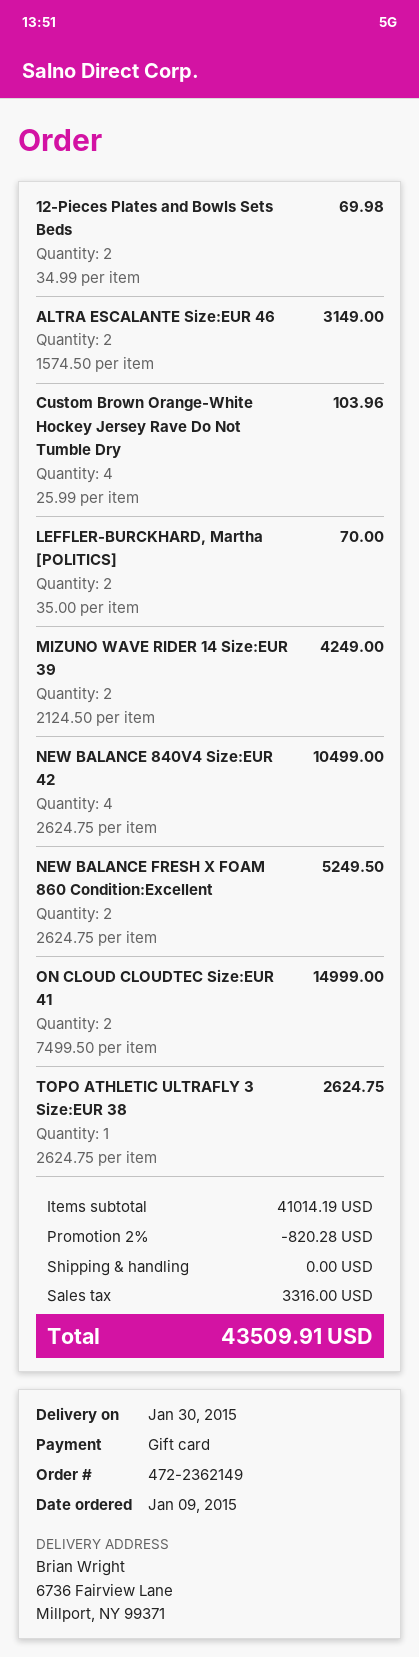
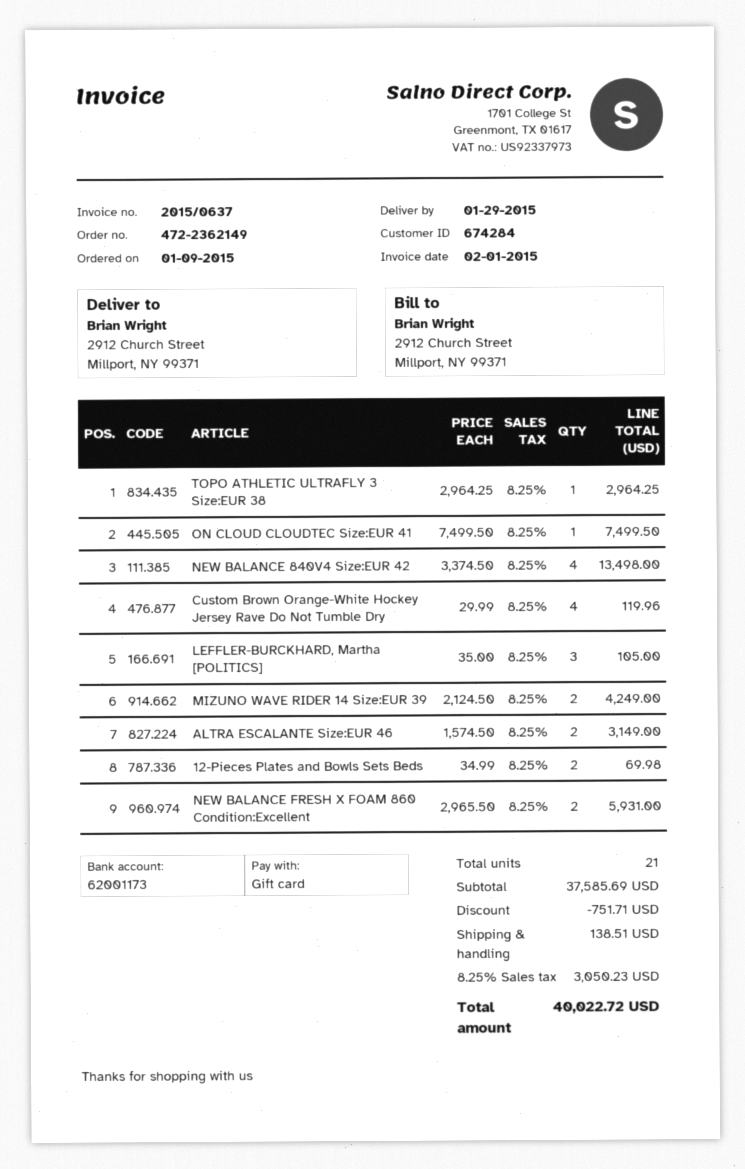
delivery date: 2015-01-30 -> 2015-01-29
ship to: 6736 Fairview Lane, Millport, NY 99371 -> 2912 Church Street, Millport, NY 99371
Custom Brown Orange-White Hockey Jersey Rave Do Not Tumble Dry: 4 x 25.99 = 103.96 -> 4 x 29.99 = 119.96
LEFFLER-BURCKHARD, Martha [POLITICS]: 2 x 35.00 = 70.00 -> 3 x 35.00 = 105.00
NEW BALANCE 840V4 Size:EUR 42: 4 x 2624.75 = 10499.00 -> 4 x 3374.50 = 13498.00
NEW BALANCE FRESH X FOAM 860 Condition:Excellent: 2 x 2624.75 = 5249.50 -> 2 x 2965.50 = 5931.00
ON CLOUD CLOUDTEC Size:EUR 41: 2 x 7499.50 = 14999.00 -> 1 x 7499.50 = 7499.50
TOPO ATHLETIC ULTRAFLY 3 Size:EUR 38: 1 x 2624.75 = 2624.75 -> 1 x 2964.25 = 2964.25
subtotal: 41014.19 -> 37585.69
discount: 820.28 -> 751.71
shipping: 0.00 -> 138.51
tax: 3316.00 -> 3050.23
total: 43509.91 -> 40022.72

